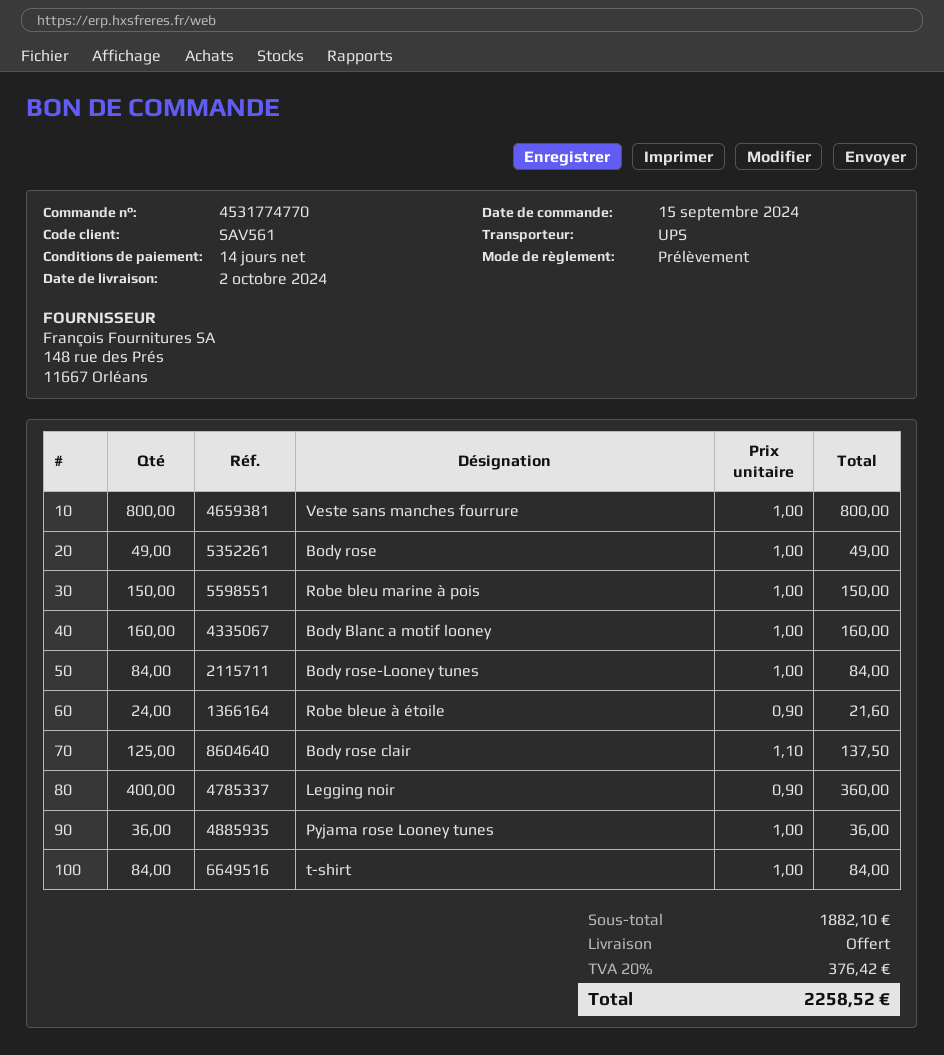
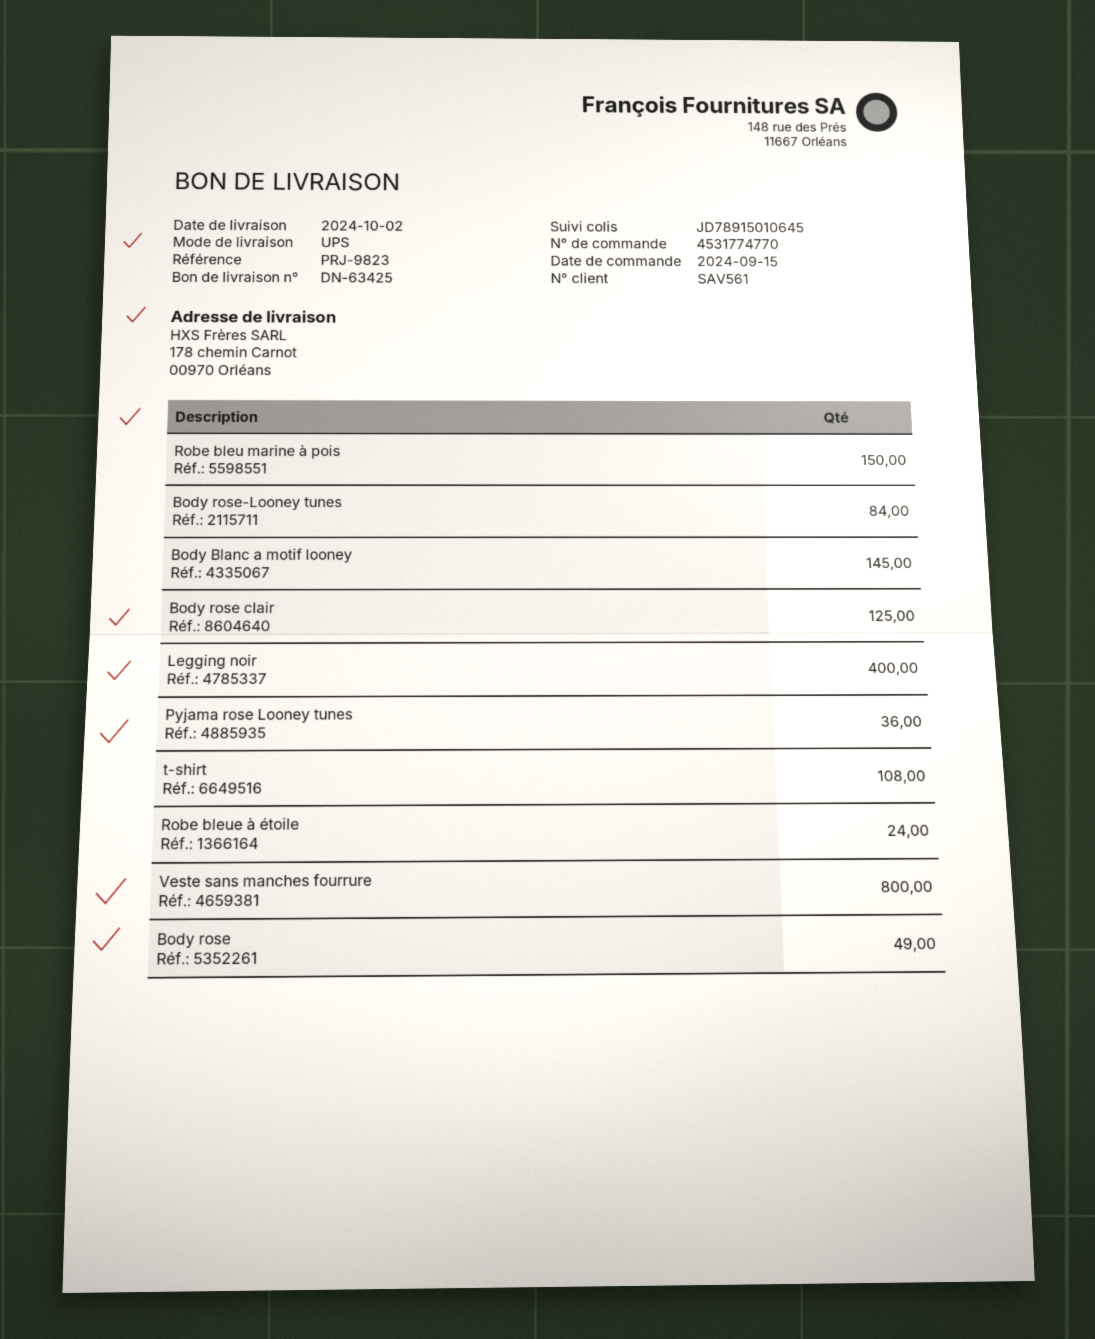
Body Blanc a motif looney: 160 -> 145
t-shirt: 84 -> 108

